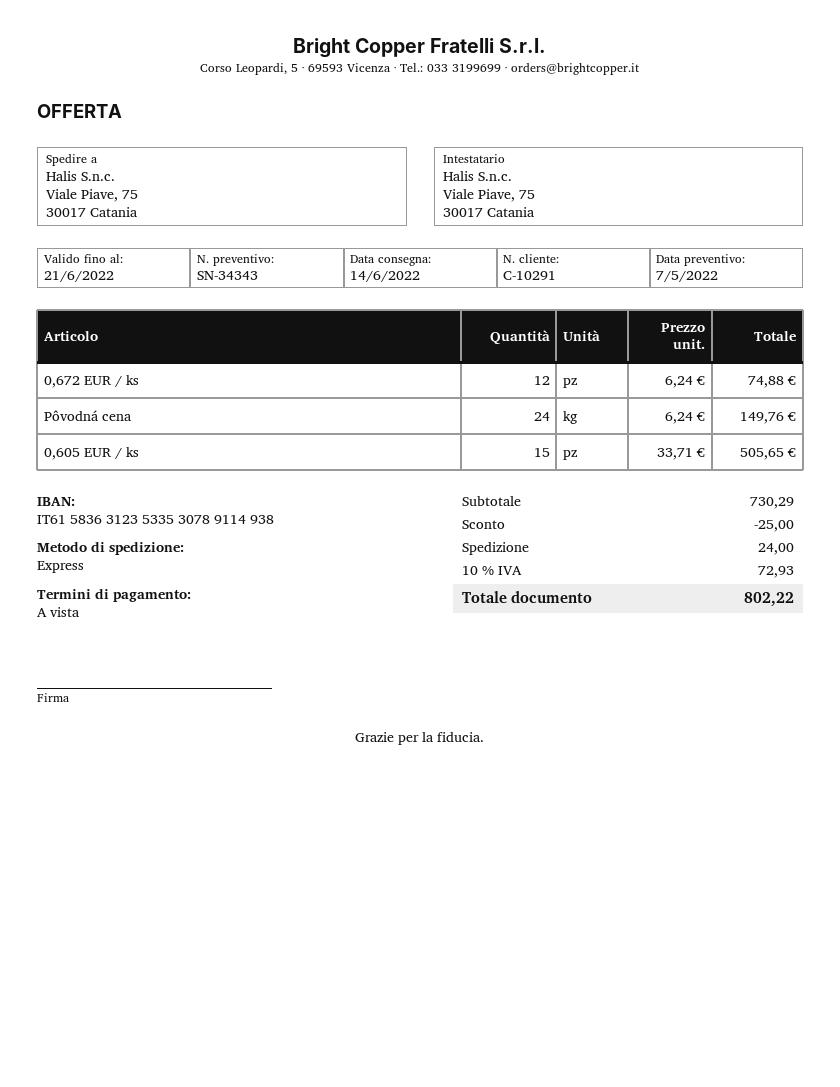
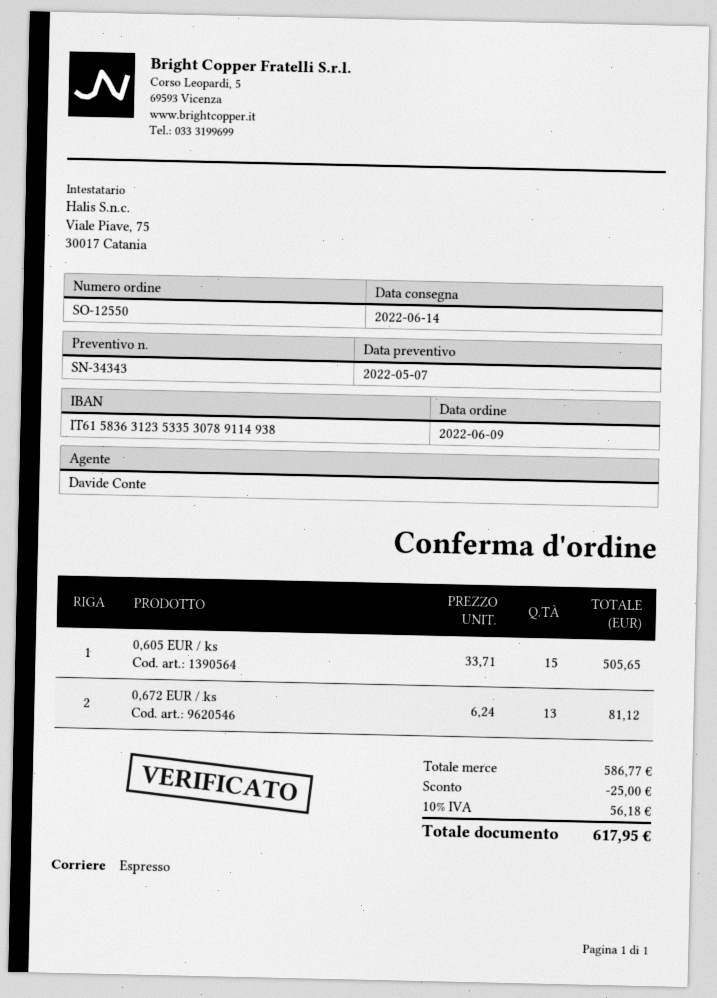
0,672 EUR / ks: 12 x 6.24 = 74.88 -> 13 x 6.24 = 81.12
Pôvodná cena: 24 x 6.24 = 149.76 -> none
subtotal: 730.29 -> 586.77
shipping: 24.00 -> none
tax: 10% = 72.93 -> 10% = 56.18
total: 802.22 -> 617.95

